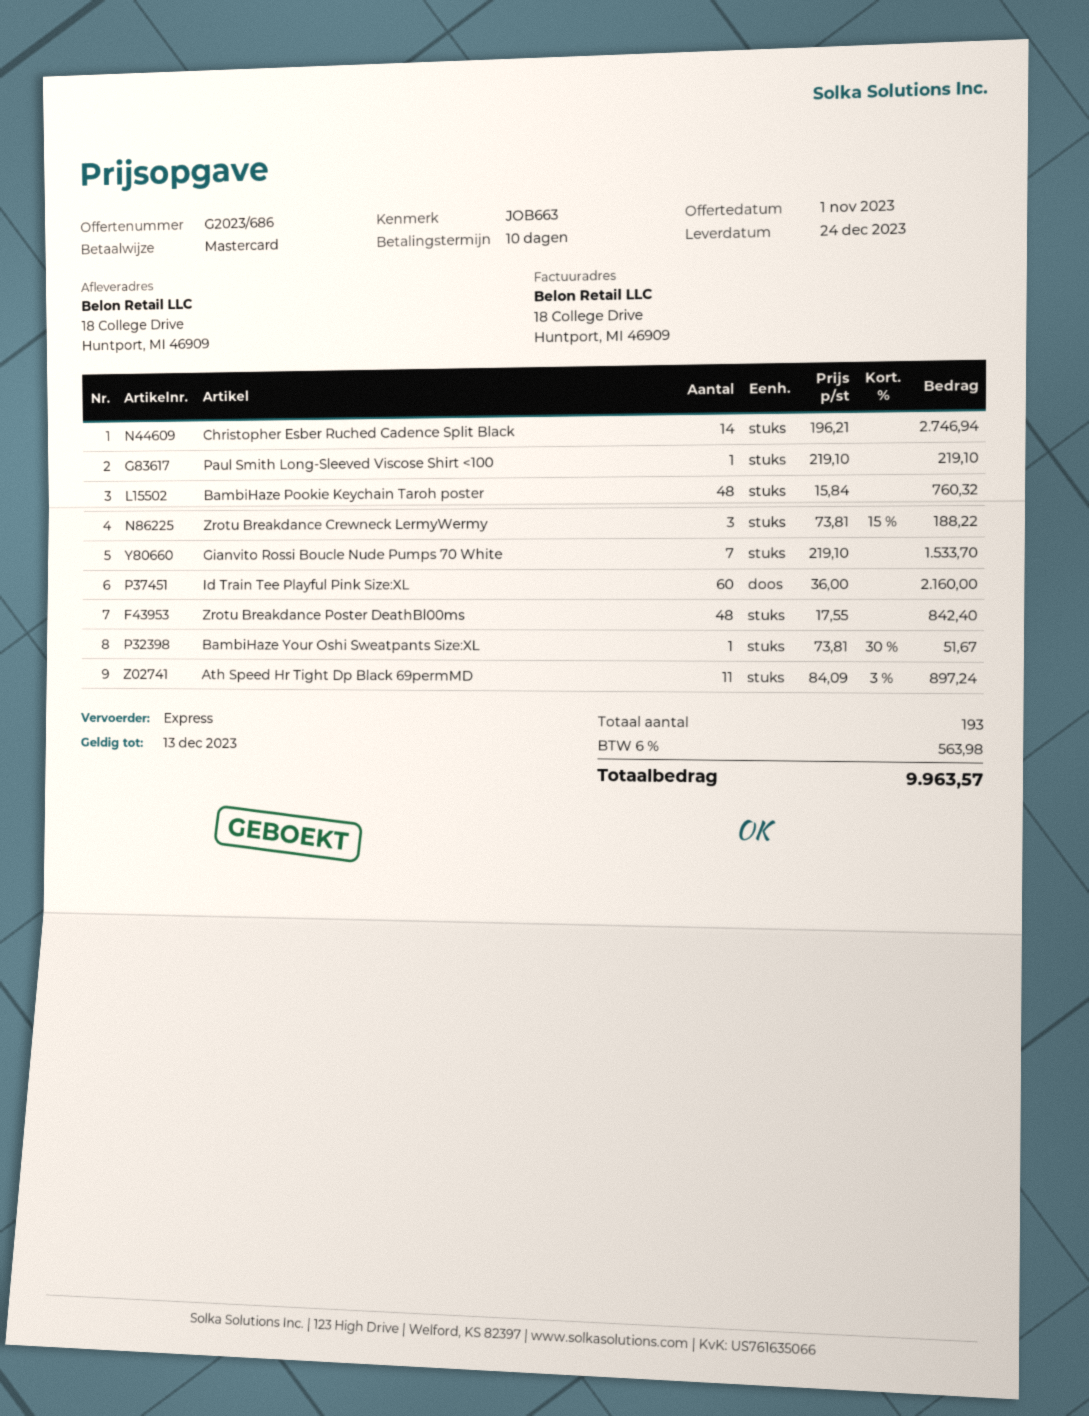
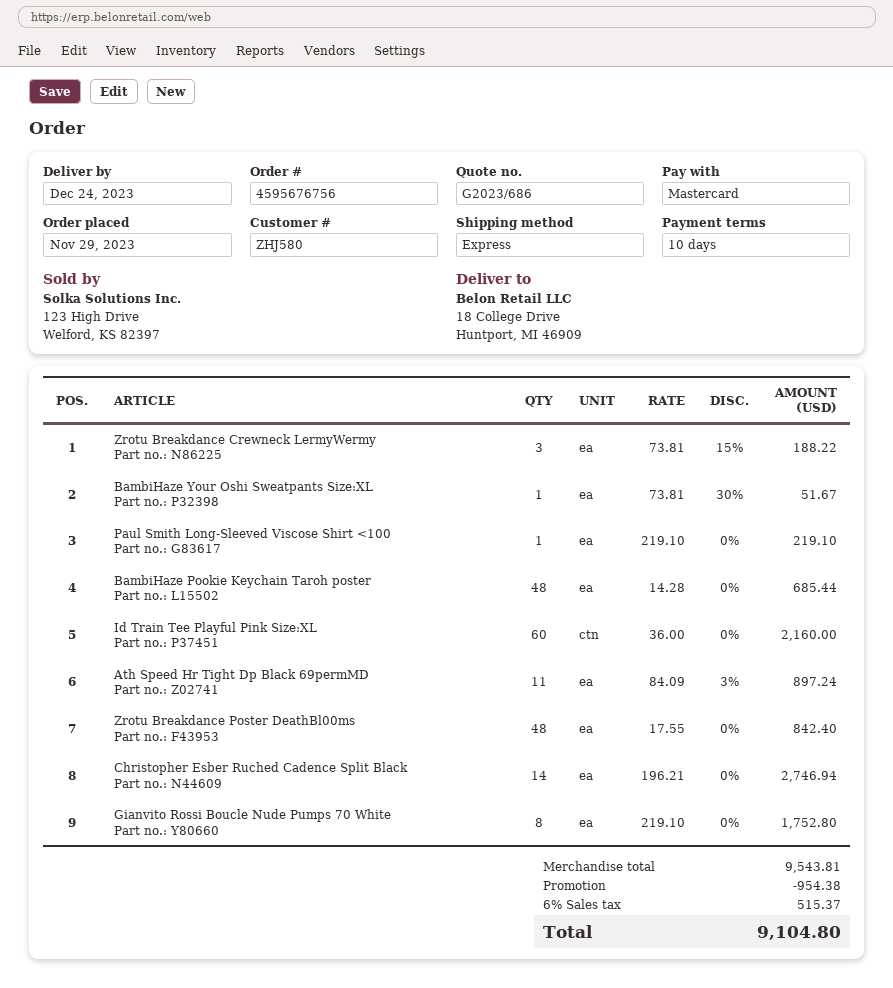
BambiHaze Pookie Keychain Taroh poster: 48 x 15.84 = 760.32 -> 48 x 14.28 = 685.44
Gianvito Rossi Boucle Nude Pumps 70 White: 7 x 219.10 = 1533.70 -> 8 x 219.10 = 1752.80
discount: none -> 954.38
tax: 6% = 563.98 -> 6% = 515.37
total: 9963.57 -> 9104.80

